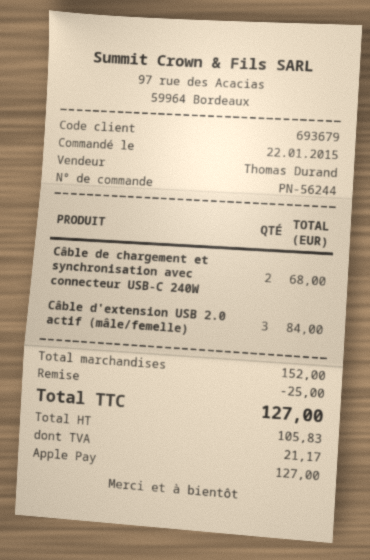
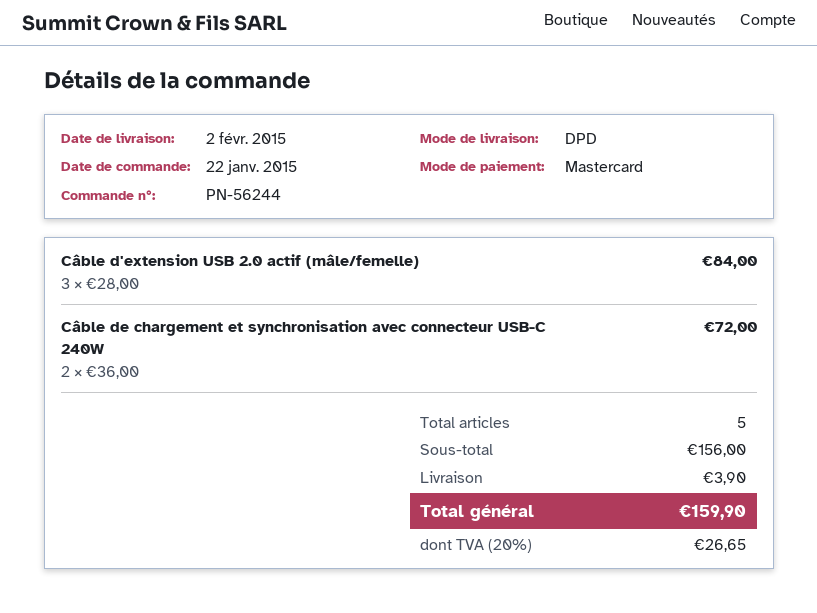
payment method: Apple Pay -> Mastercard
Câble de chargement et synchronisation avec connecteur USB-C 240W: 2 for 68.00 -> 2 for 72.00
subtotal: 152.00 -> 156.00
discount: 25.00 -> none
shipping: none -> 3.90
tax: 21.17 -> 26.65
total: 127.00 -> 159.90

